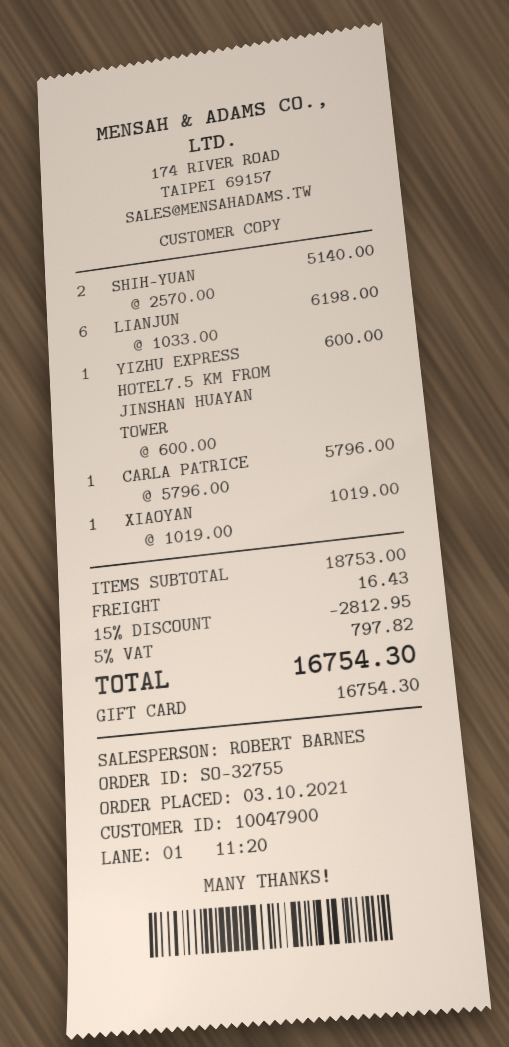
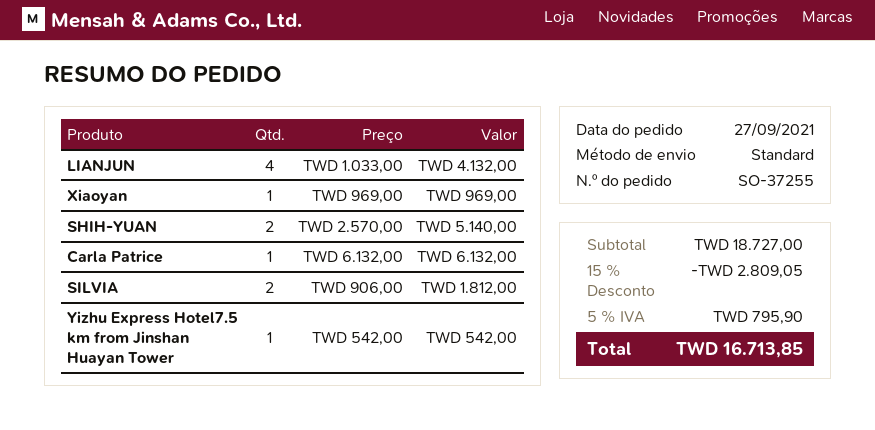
order number: SO-32755 -> SO-37255
order date: 2021-10-03 -> 2021-09-27
LIANJUN: 6 x 1033.00 = 6198.00 -> 4 x 1033.00 = 4132.00
YIZHU EXPRESS HOTEL7.5 KM FROM JINSHAN HUAYAN TOWER: 1 x 600.00 = 600.00 -> 1 x 542.00 = 542.00
CARLA PATRICE: 1 x 5796.00 = 5796.00 -> 1 x 6132.00 = 6132.00
XIAOYAN: 1 x 1019.00 = 1019.00 -> 1 x 969.00 = 969.00
SILVIA: none -> 2 x 906.00 = 1812.00
subtotal: 18753.00 -> 18727.00
discount: 15% = 2812.95 -> 15% = 2809.05
shipping: 16.43 -> none
tax: 5% = 797.82 -> 5% = 795.90
total: 16754.30 -> 16713.85

